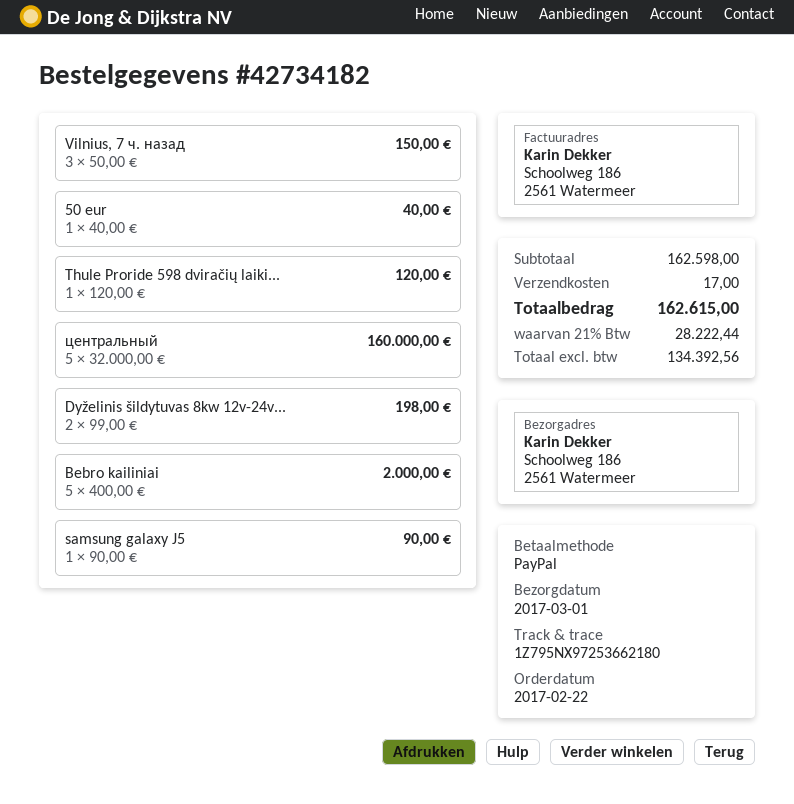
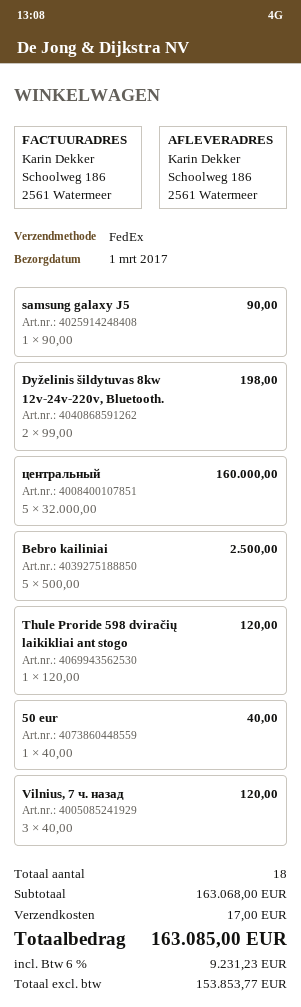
Vilnius, 7 ч. назад: 3 x 50.00 = 150.00 -> 3 x 40.00 = 120.00
Bebro kailiniai: 5 x 400.00 = 2000.00 -> 5 x 500.00 = 2500.00
subtotal: 162598.00 -> 163068.00
net: 134392.56 -> 153853.77
tax: 21% = 28222.44 -> 6% = 9231.23
total: 162615.00 -> 163085.00

